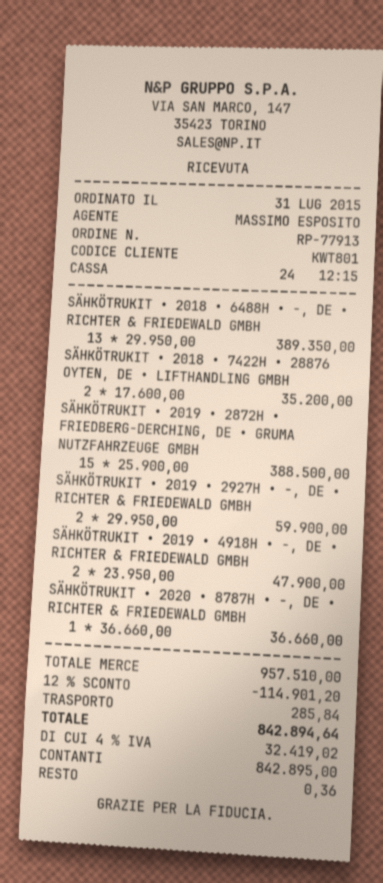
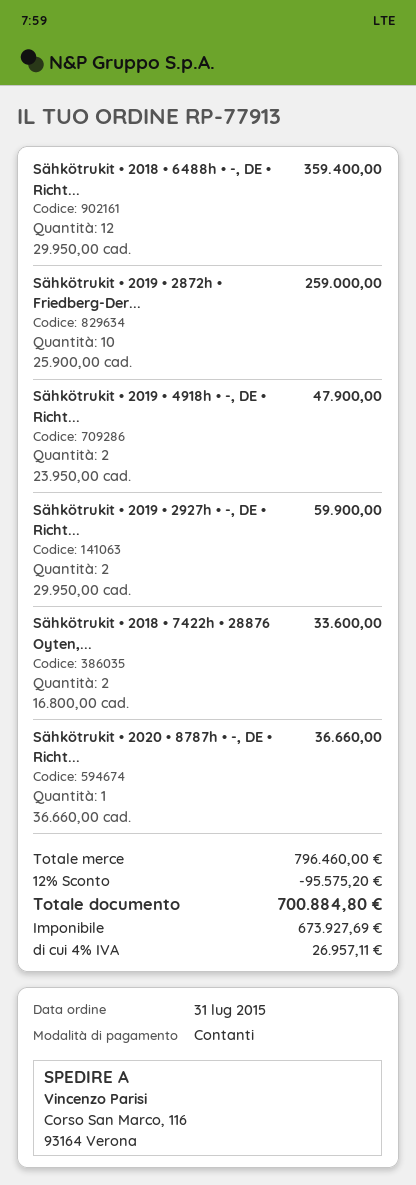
SÄHKÖTRUKIT • 2018 • 6488H • -, DE • RICHTER & FRIEDEWALD GMBH: 13 x 29950.00 = 389350.00 -> 12 x 29950.00 = 359400.00
SÄHKÖTRUKIT • 2018 • 7422H • 28876 OYTEN, DE • LIFTHANDLING GMBH: 2 x 17600.00 = 35200.00 -> 2 x 16800.00 = 33600.00
SÄHKÖTRUKIT • 2019 • 2872H • FRIEDBERG-DERCHING, DE • GRUMA NUTZFAHRZEUGE GMBH: 15 x 25900.00 = 388500.00 -> 10 x 25900.00 = 259000.00
subtotal: 957510.00 -> 796460.00
discount: 12% = 114901.20 -> 12% = 95575.20
shipping: 285.84 -> none
tax: 4% = 32419.02 -> 4% = 26957.11
total: 842894.64 -> 700884.80

